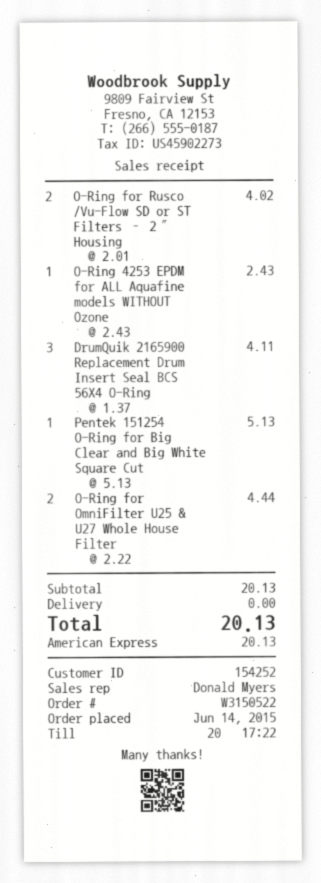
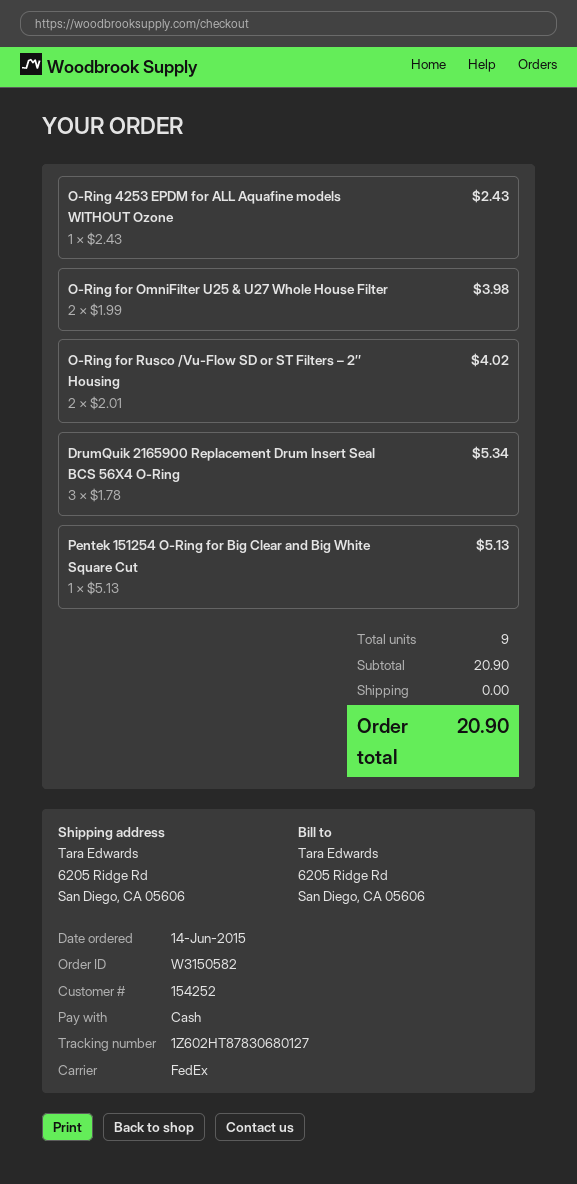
order number: W3150522 -> W3150582
payment method: American Express -> cash
DrumQuik 2165900 Replacement Drum Insert Seal BCS 56X4 O-Ring: 3 x 1.37 = 4.11 -> 3 x 1.78 = 5.34
O-Ring for OmniFilter U25 & U27 Whole House Filter: 2 x 2.22 = 4.44 -> 2 x 1.99 = 3.98
subtotal: 20.13 -> 20.90
total: 20.13 -> 20.90

